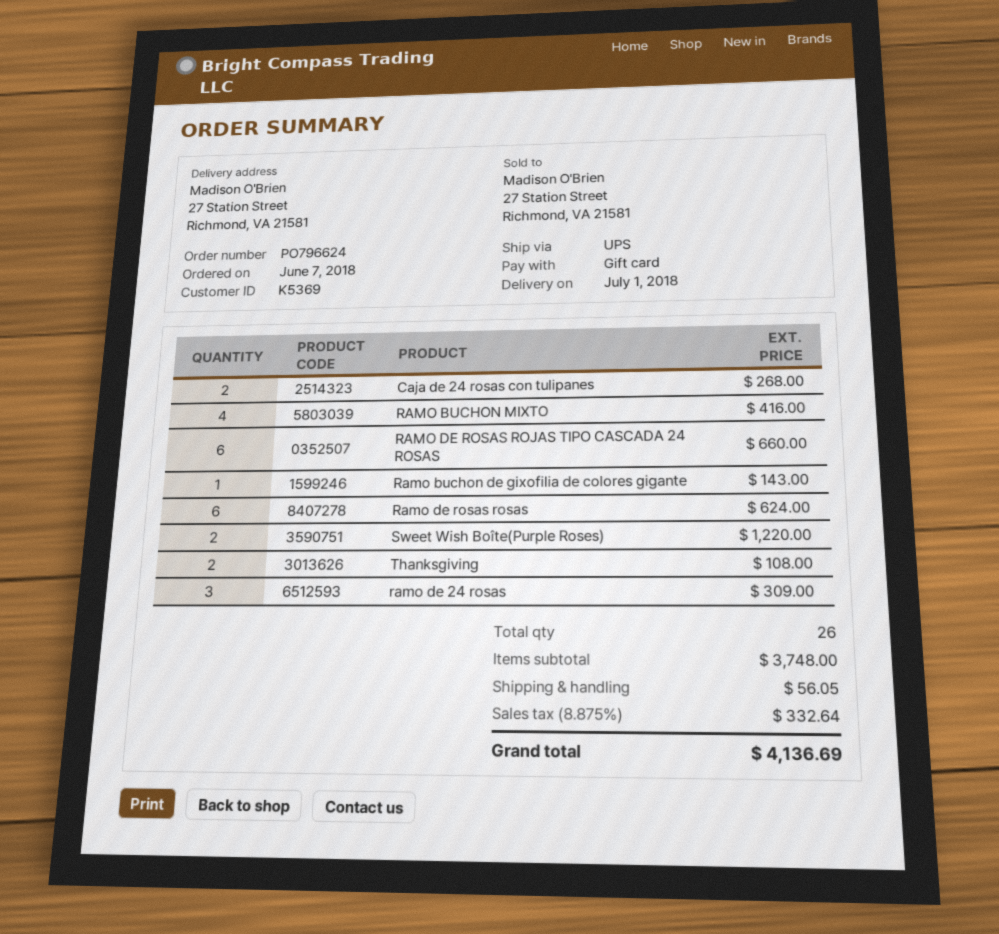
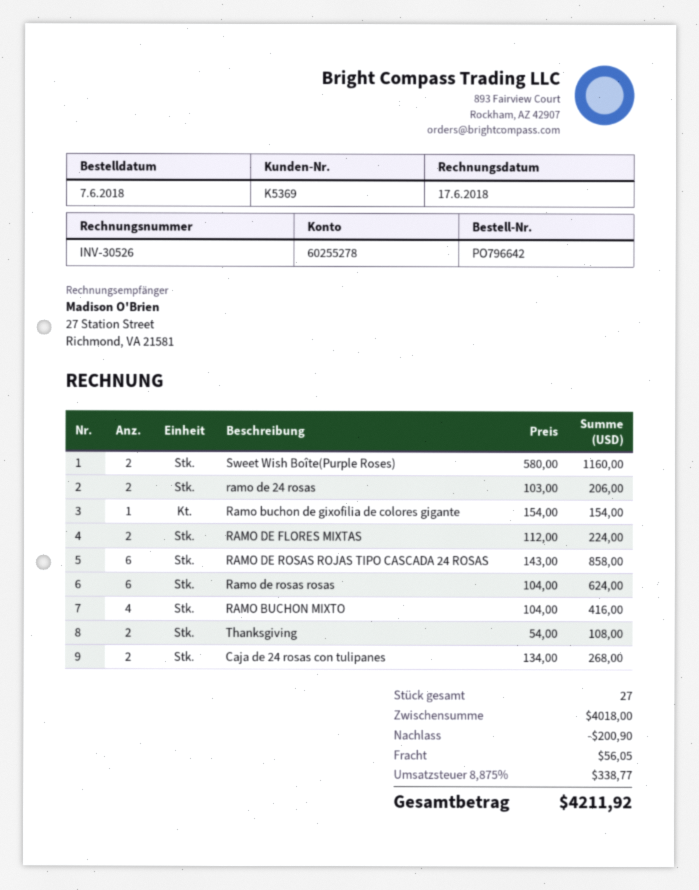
order number: PO796624 -> PO796642
RAMO DE ROSAS ROJAS TIPO CASCADA 24 ROSAS: 6 for 660.00 -> 6 for 858.00
Ramo buchon de gixofilia de colores gigante: 1 for 143.00 -> 1 for 154.00
Sweet Wish Boîte(Purple Roses): 2 for 1220.00 -> 2 for 1160.00
ramo de 24 rosas: 3 for 309.00 -> 2 for 206.00
RAMO DE FLORES MIXTAS: none -> 2 for 224.00
total quantity: 26 -> 27
subtotal: 3748.00 -> 4018.00
discount: none -> 200.90
tax: 8.875% = 332.64 -> 8.875% = 338.77
total: 4136.69 -> 4211.92

